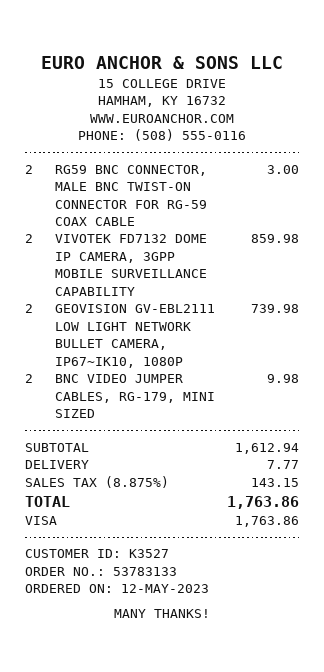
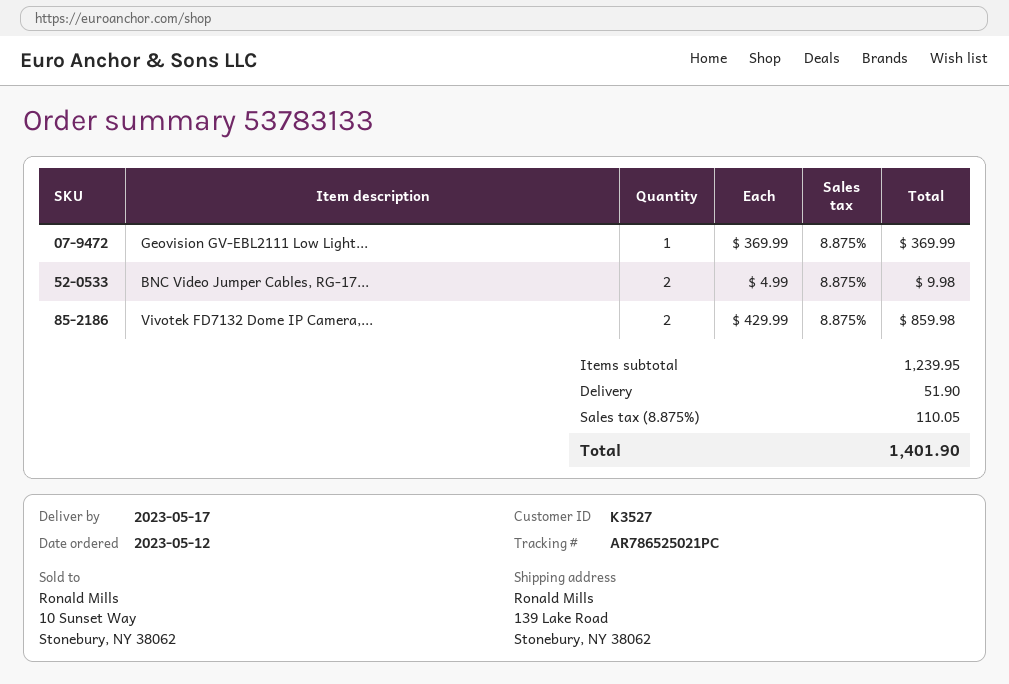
RG59 BNC CONNECTOR, MALE BNC TWIST-ON CONNECTOR FOR RG-59 COAX CABLE: 2 for 3.00 -> none
GEOVISION GV-EBL2111 LOW LIGHT NETWORK BULLET CAMERA, IP67~IK10, 1080P: 2 for 739.98 -> 1 for 369.99
subtotal: 1612.94 -> 1239.95
shipping: 7.77 -> 51.90
tax: 8.875% = 143.15 -> 8.875% = 110.05
total: 1763.86 -> 1401.90

